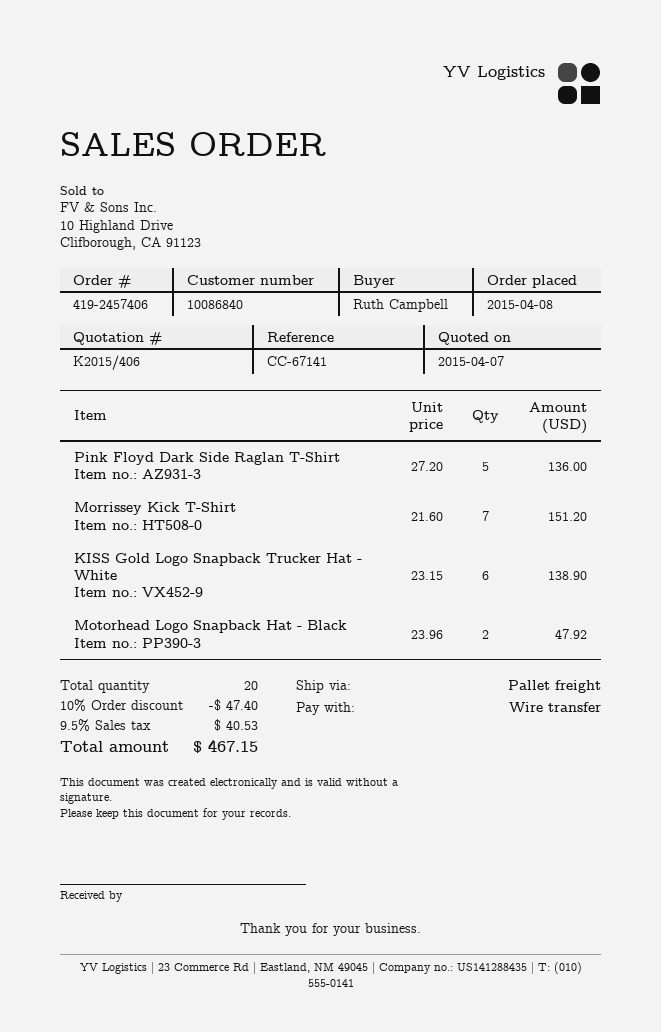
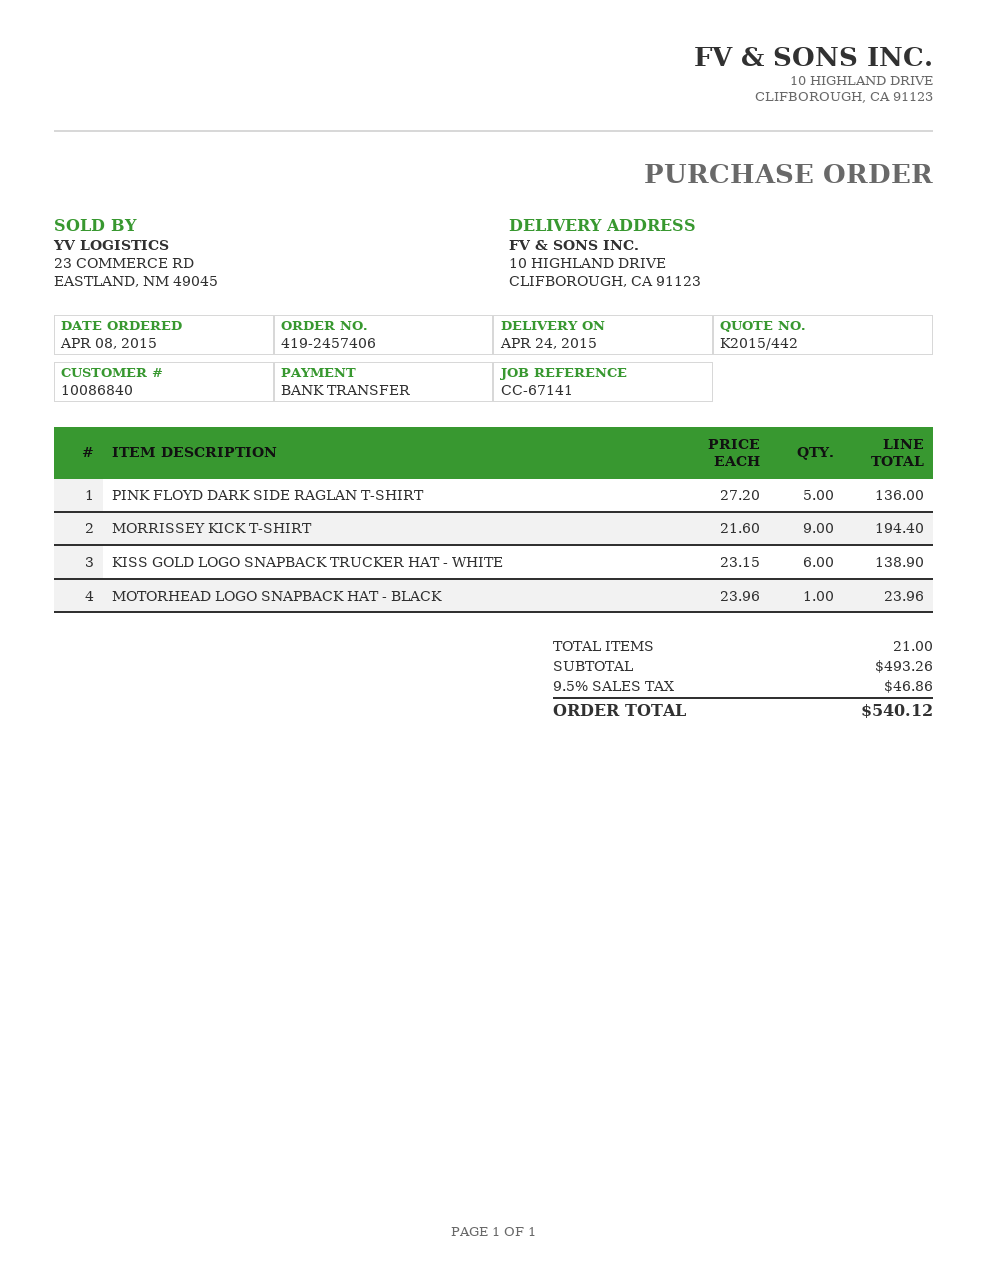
quote number: K2015/406 -> K2015/442
Morrissey Kick T-Shirt: 7 x 21.60 = 151.20 -> 9 x 21.60 = 194.40
Motorhead Logo Snapback Hat - Black: 2 x 23.96 = 47.92 -> 1 x 23.96 = 23.96
total quantity: 20 -> 21
discount: 10% = 47.40 -> none
tax: 9.5% = 40.53 -> 9.5% = 46.86
total: 467.15 -> 540.12

